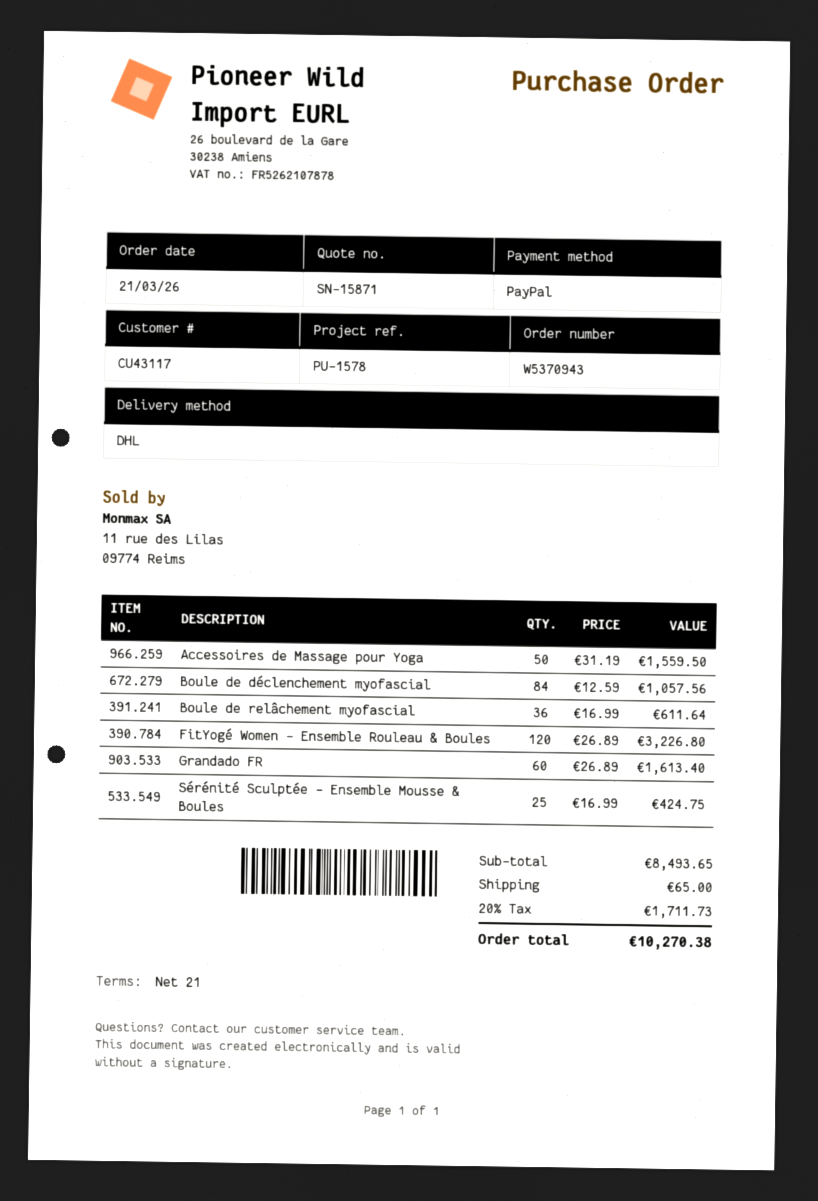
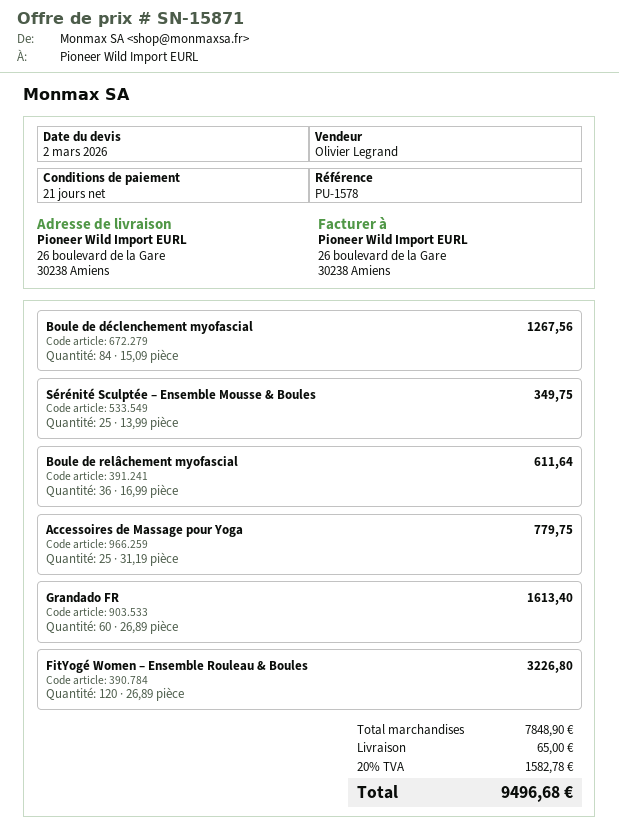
Accessoires de Massage pour Yoga: 50 x 31.19 = 1559.50 -> 25 x 31.19 = 779.75
Boule de déclenchement myofascial: 84 x 12.59 = 1057.56 -> 84 x 15.09 = 1267.56
Sérénité Sculptée – Ensemble Mousse & Boules: 25 x 16.99 = 424.75 -> 25 x 13.99 = 349.75
subtotal: 8493.65 -> 7848.90
tax: 20% = 1711.73 -> 20% = 1582.78
total: 10270.38 -> 9496.68

